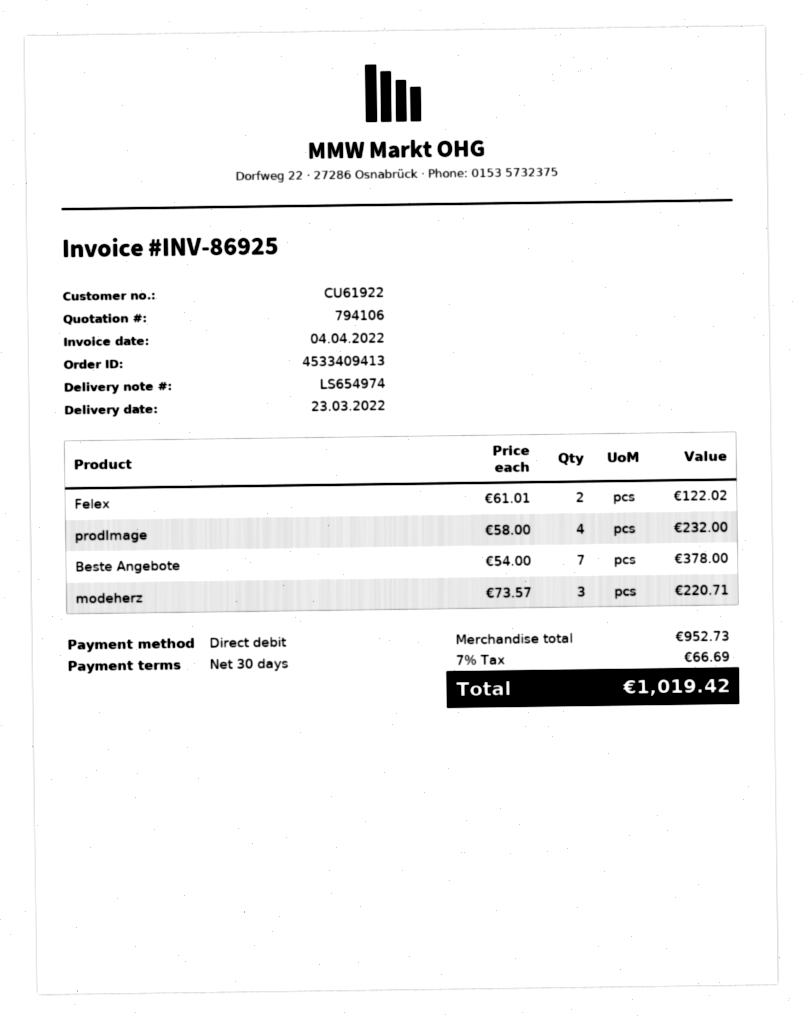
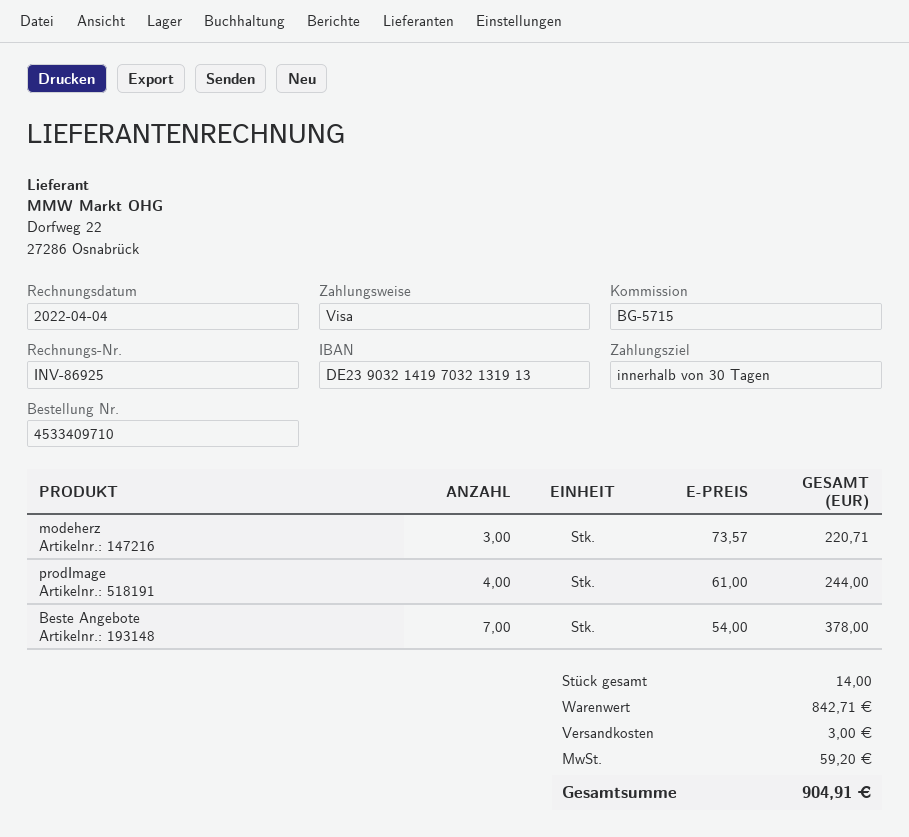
order number: 4533409413 -> 4533409710
payment method: direct debit -> Visa
Felex: 2 x 61.01 = 122.02 -> none
prodImage: 4 x 58.00 = 232.00 -> 4 x 61.00 = 244.00
subtotal: 952.73 -> 842.71
shipping: none -> 3.00
tax: 66.69 -> 59.20
total: 1019.42 -> 904.91

